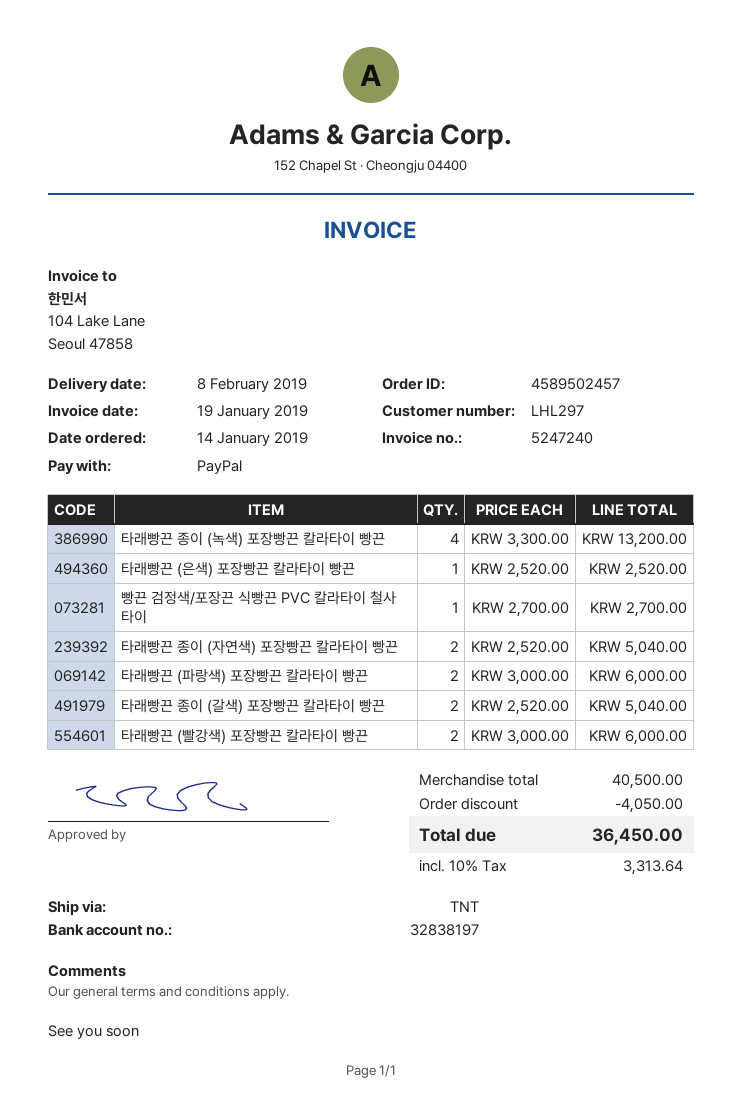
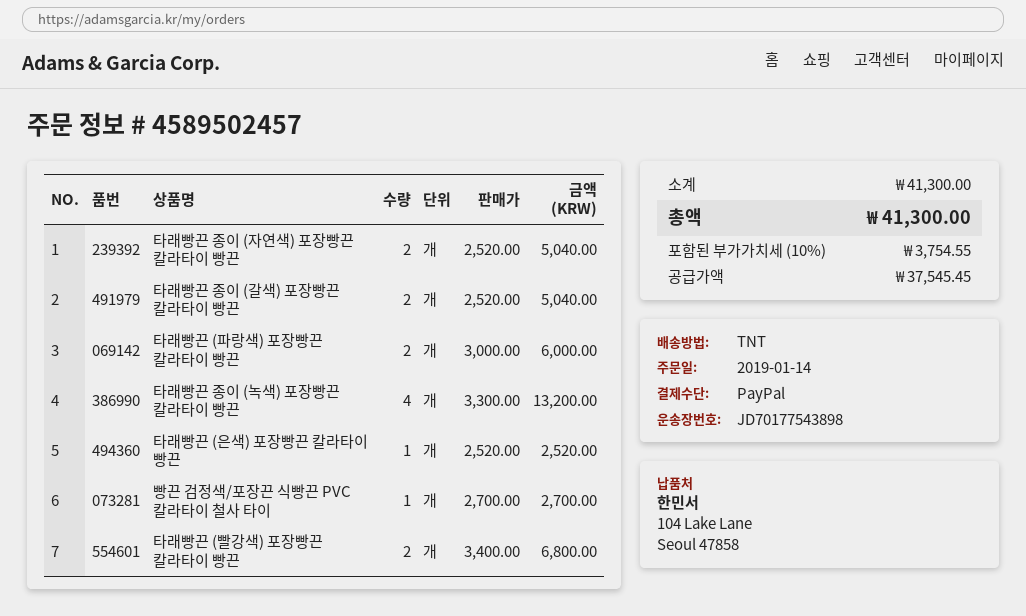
타래빵끈 (빨강색) 포장빵끈 칼라타이 빵끈: 2 x 3000.00 = 6000.00 -> 2 x 3400.00 = 6800.00
subtotal: 40500.00 -> 41300.00
discount: 4050.00 -> none
tax: 10% = 3313.64 -> 10% = 3754.55
total: 36450.00 -> 41300.00

